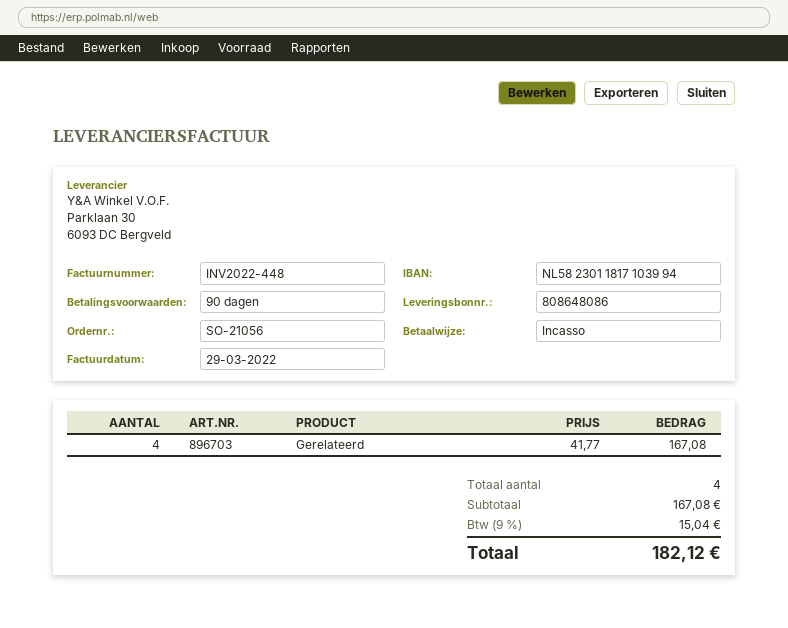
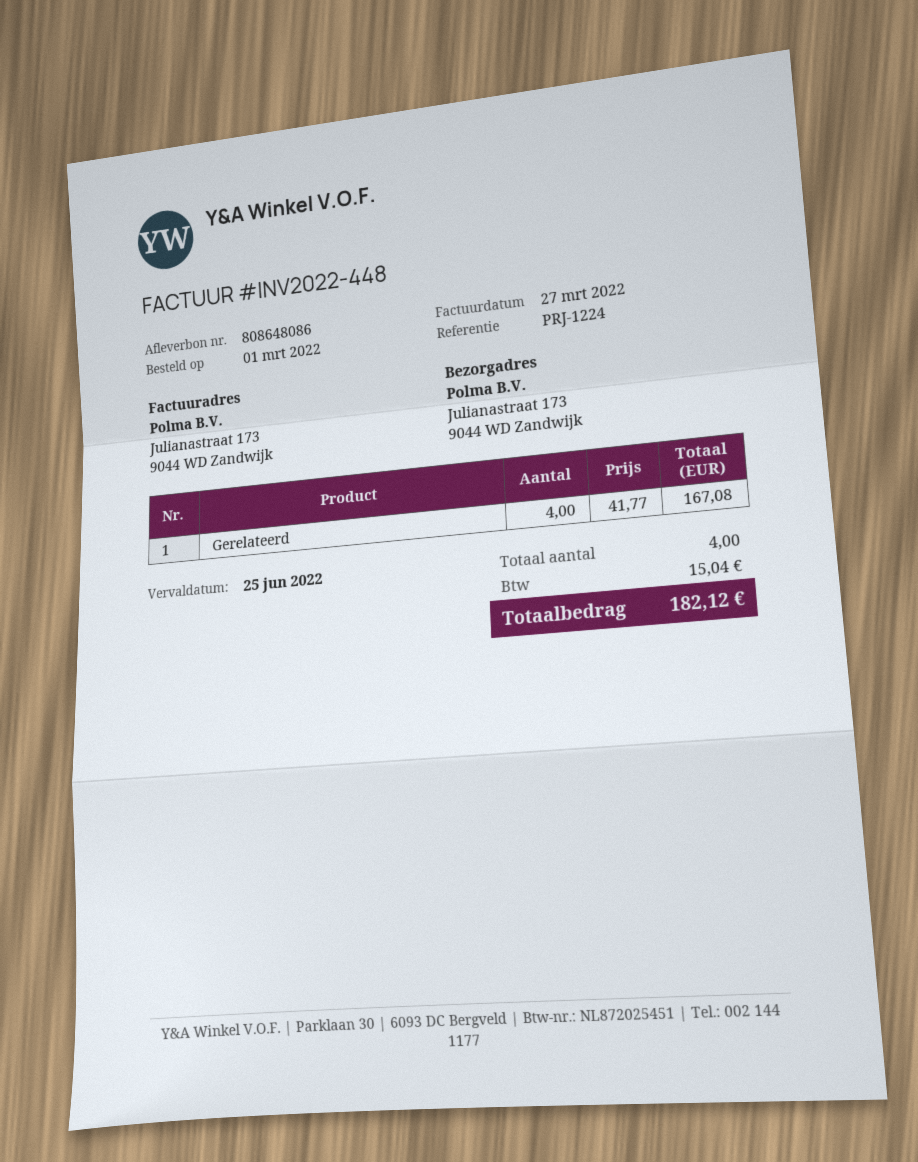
invoice date: 2022-03-29 -> 2022-03-27

